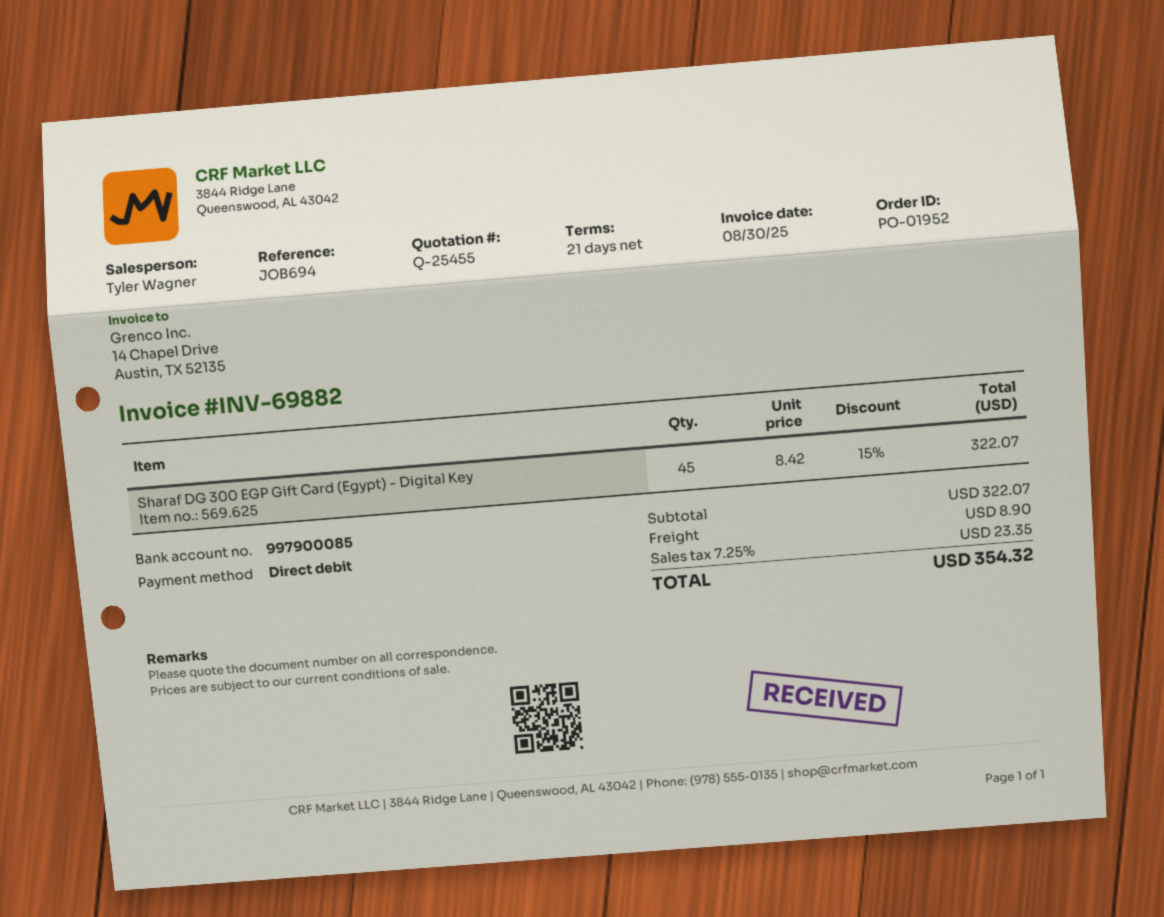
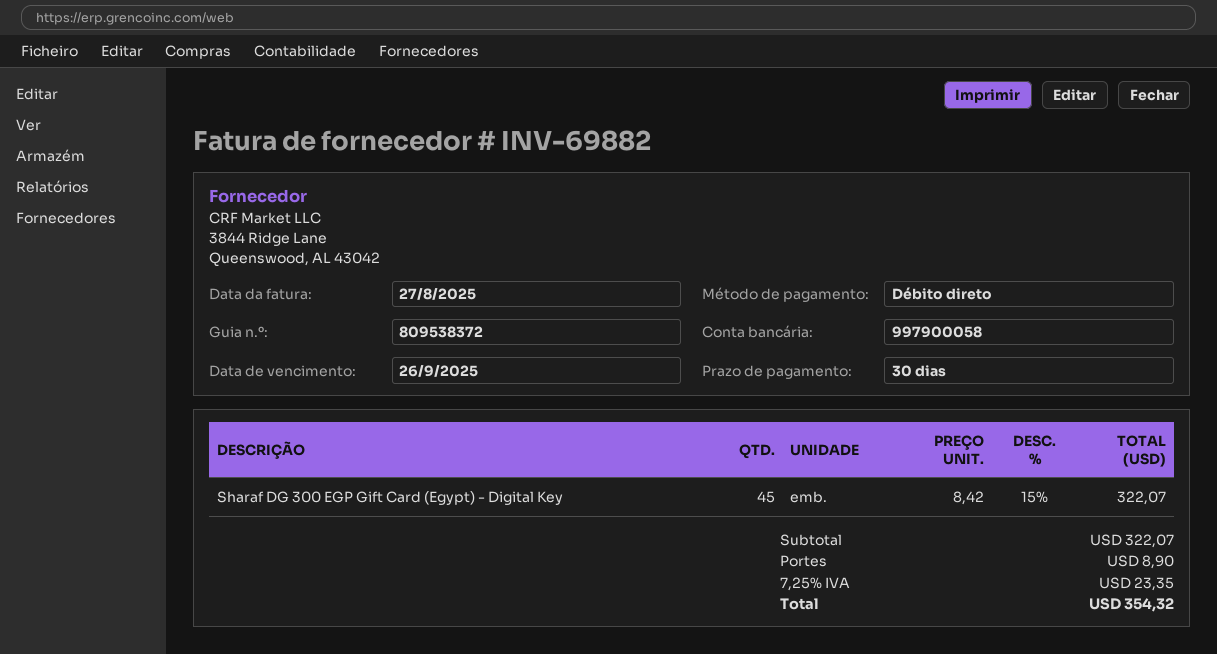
invoice date: 2025-08-30 -> 2025-08-27
payment terms: 21 days -> 30 days
bank account: 997900085 -> 997900058

